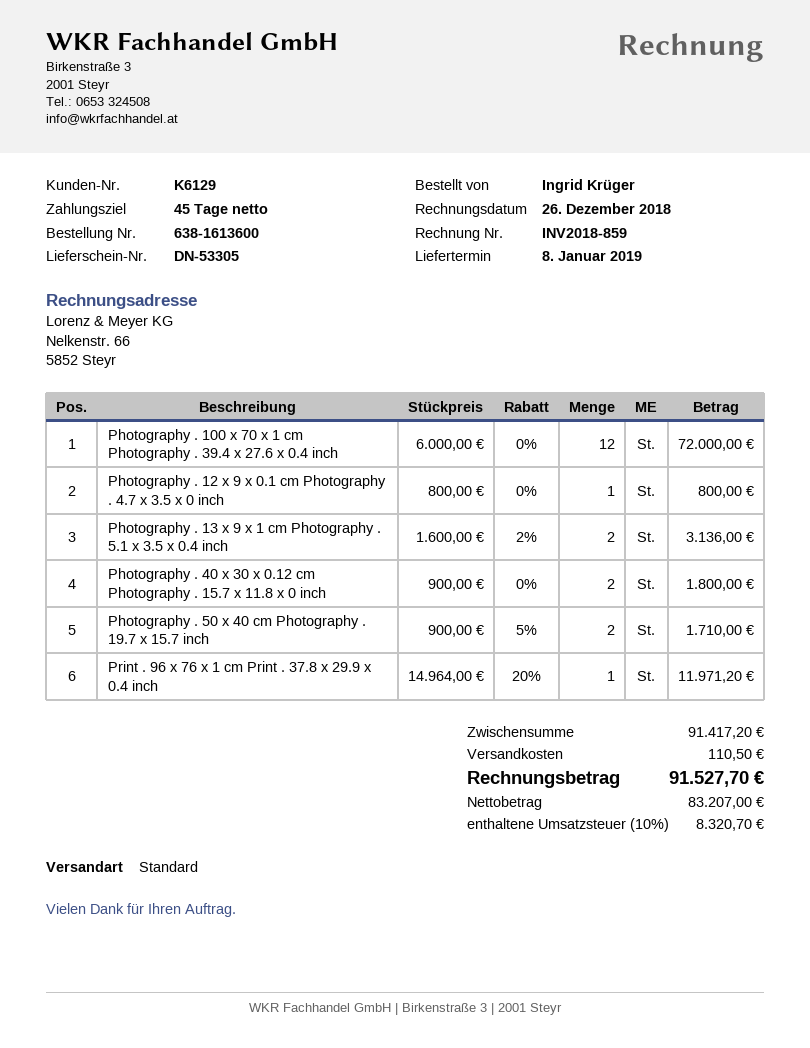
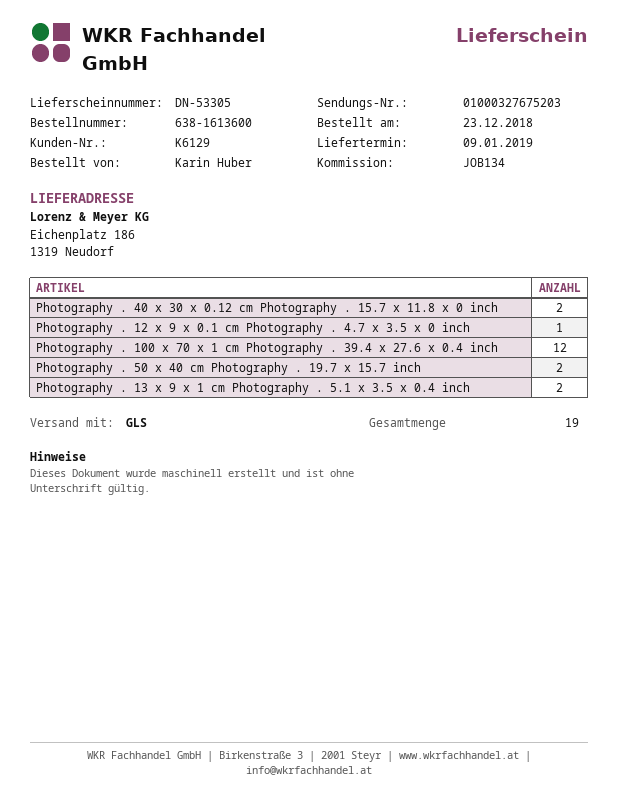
delivery date: 2019-01-08 -> 2019-01-09
ordered by: Ingrid Krüger -> Karin Huber
shipping method: standard -> GLS
Print . 96 x 76 x 1 cm Print . 37.8 x 29.9 x 0.4 inch: 1 -> none

